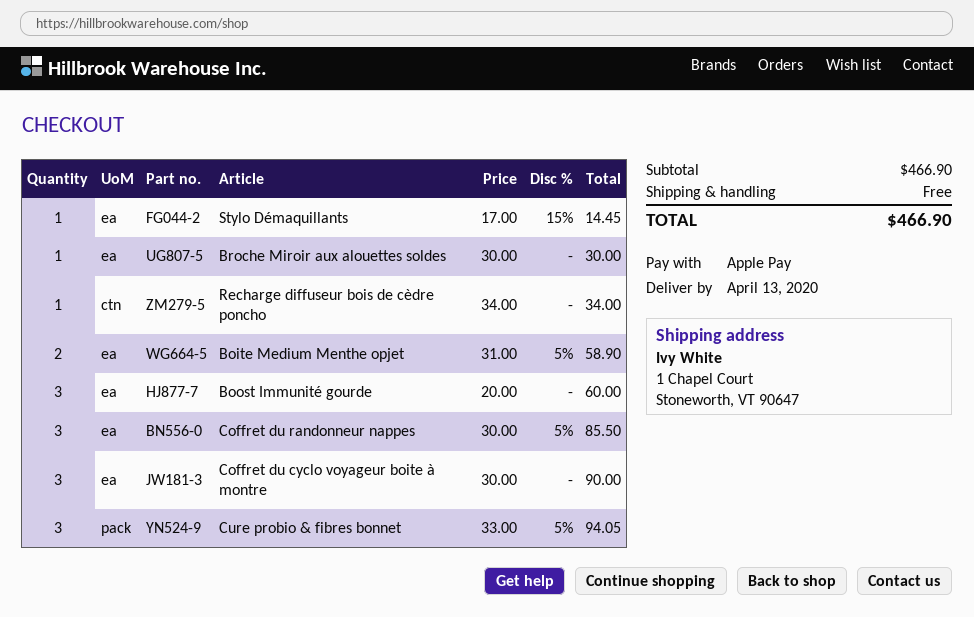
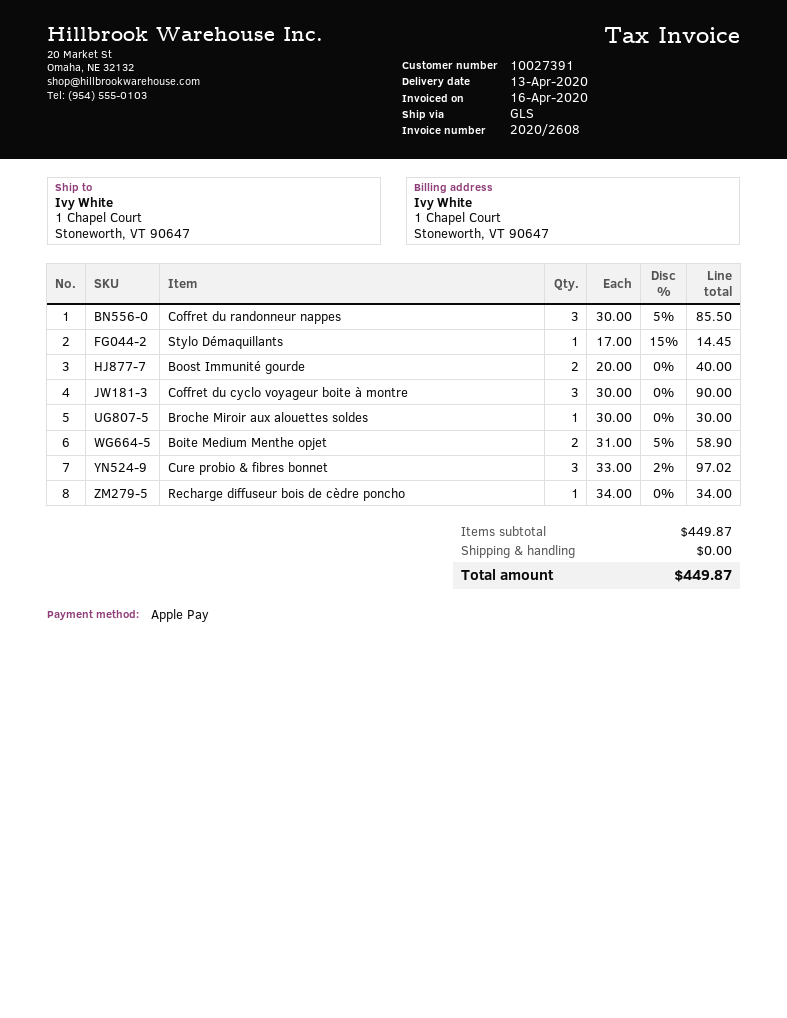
Boost Immunité gourde: 3 x 20.00 = 60.00 -> 2 x 20.00 = 40.00
Cure probio & fibres bonnet: 3 x 33.00 - 5% = 94.05 -> 3 x 33.00 - 2% = 97.02
subtotal: 466.90 -> 449.87
total: 466.90 -> 449.87

